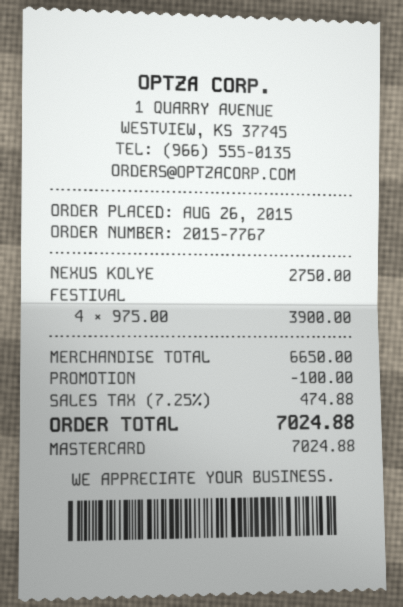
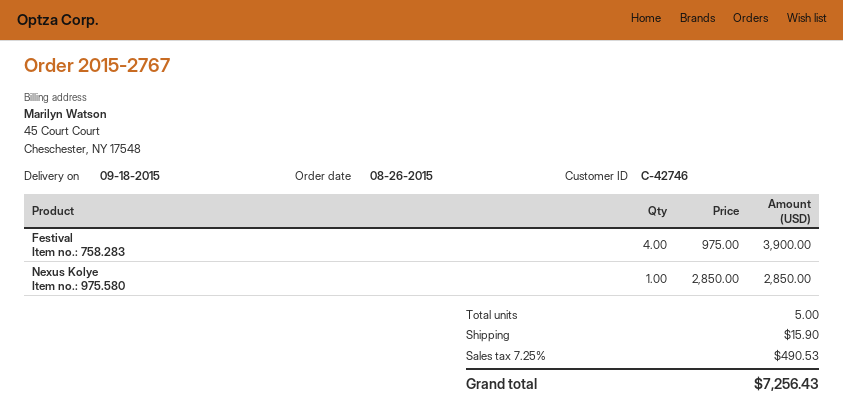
order number: 2015-7767 -> 2015-2767
NEXUS KOLYE: 1 x 2750.00 = 2750.00 -> 1 x 2850.00 = 2850.00
discount: 100.00 -> none
shipping: none -> 15.90
tax: 7.25% = 474.88 -> 7.25% = 490.53
total: 7024.88 -> 7256.43

